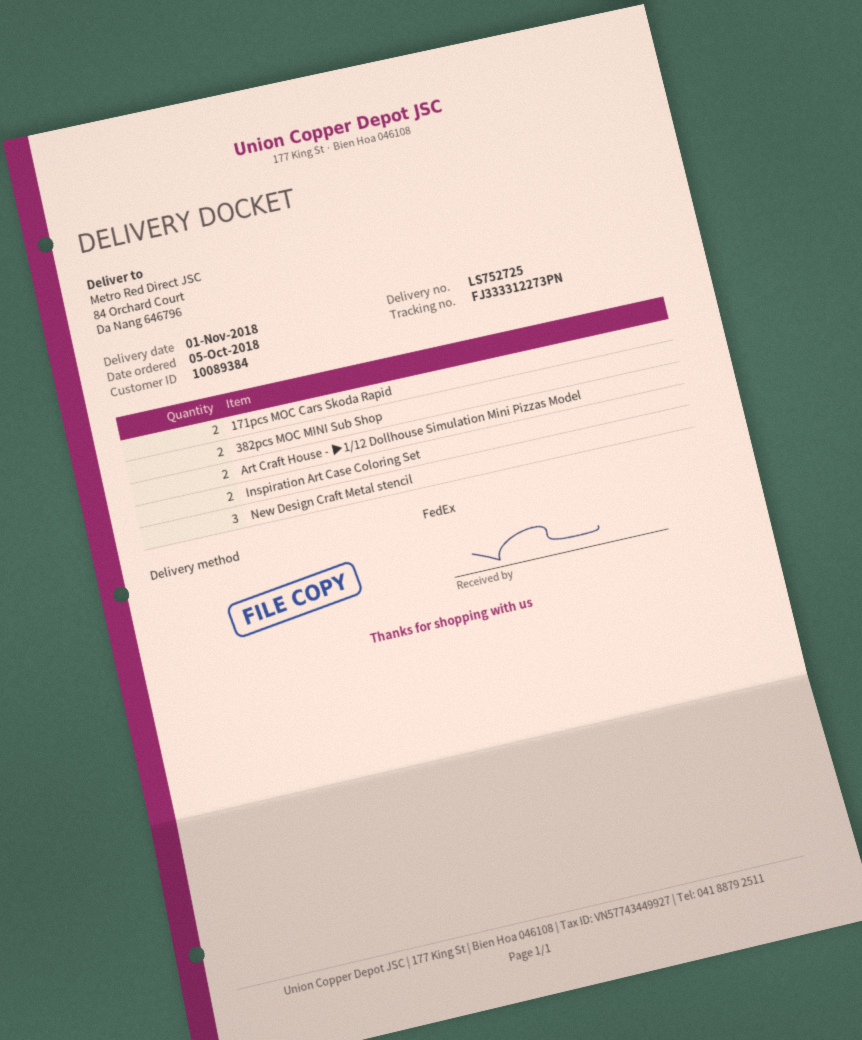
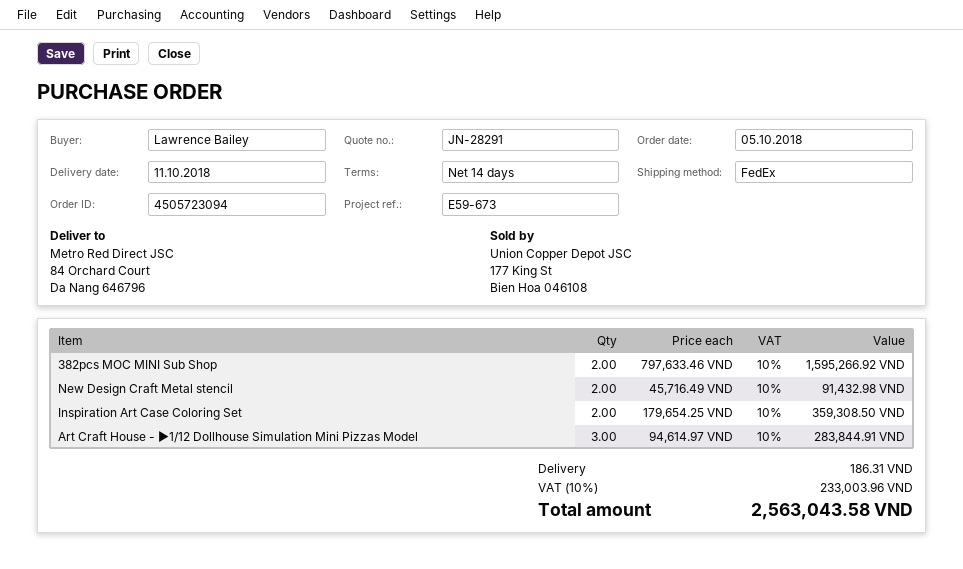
delivery date: 2018-11-01 -> 2018-10-11
171pcs MOC Cars Skoda Rapid: 2 -> none
Art Craft House - ▶1/12 Dollhouse Simulation Mini Pizzas Model: 2 -> 3
New Design Craft Metal stencil: 3 -> 2

